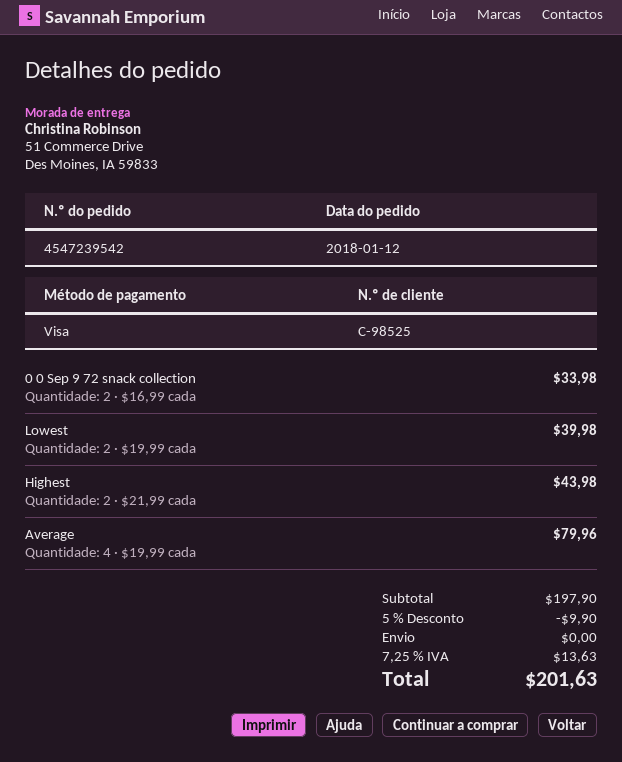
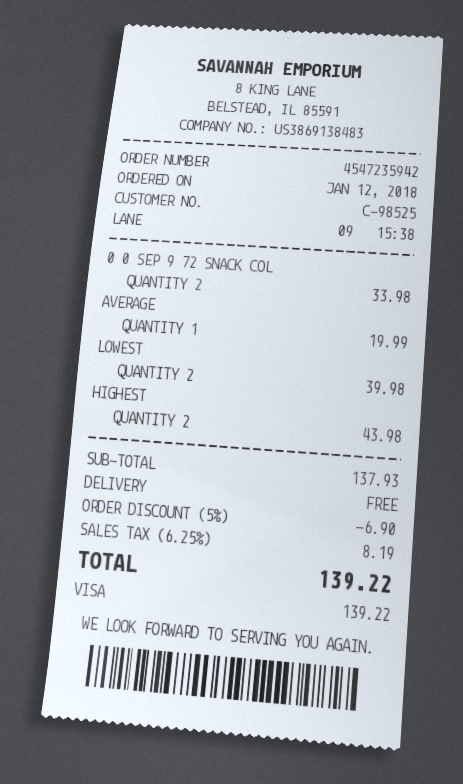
order number: 4547239542 -> 4547235942
Average: 4 for 79.96 -> 1 for 19.99
subtotal: 197.90 -> 137.93
discount: 5% = 9.90 -> 5% = 6.90
tax: 7.25% = 13.63 -> 6.25% = 8.19
total: 201.63 -> 139.22

